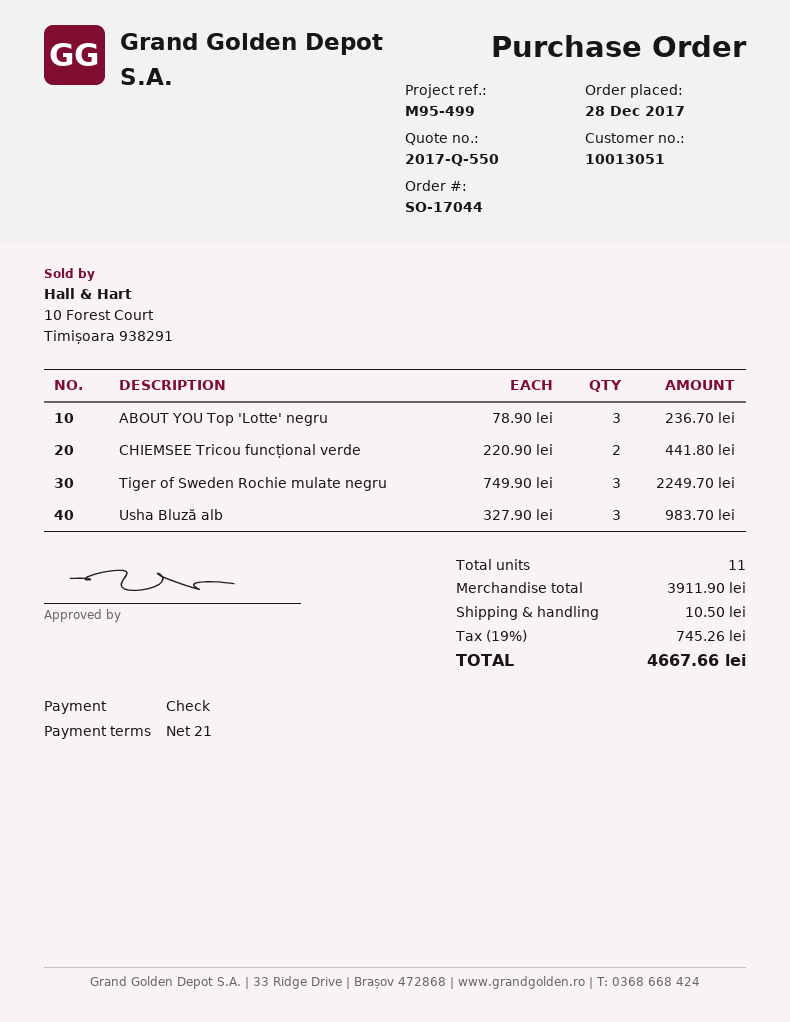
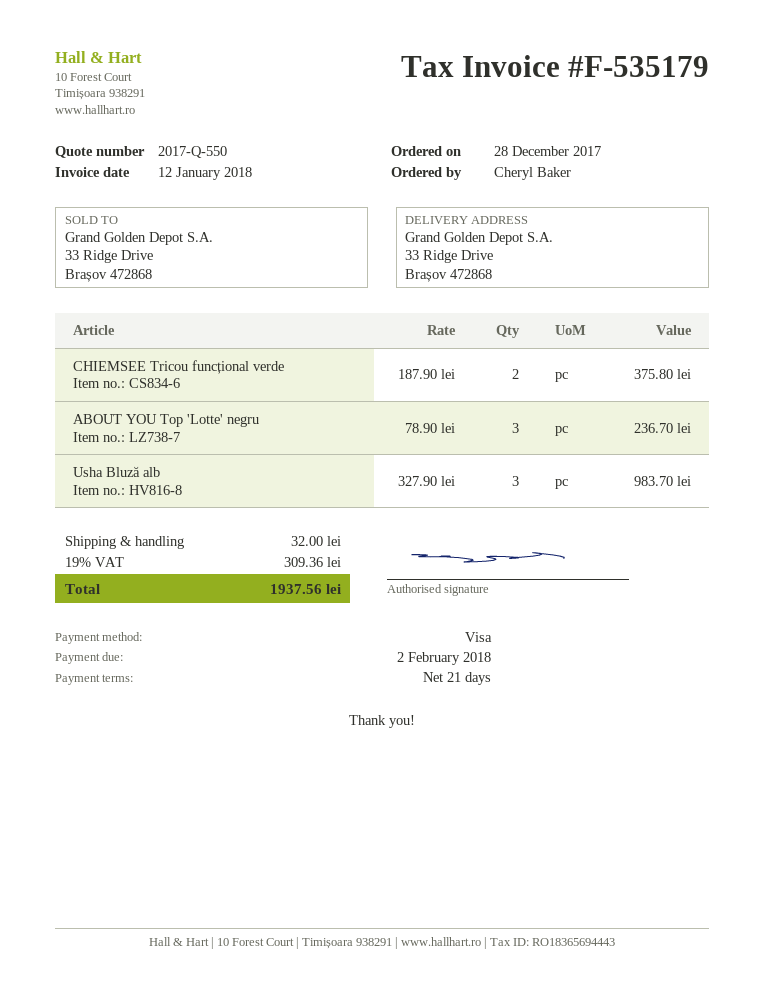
payment method: cheque -> Visa
CHIEMSEE Tricou funcțional verde: 2 x 220.90 = 441.80 -> 2 x 187.90 = 375.80
Tiger of Sweden Rochie mulate negru: 3 x 749.90 = 2249.70 -> none
shipping: 10.50 -> 32.00
tax: 19% = 745.26 -> 19% = 309.36
total: 4667.66 -> 1937.56

